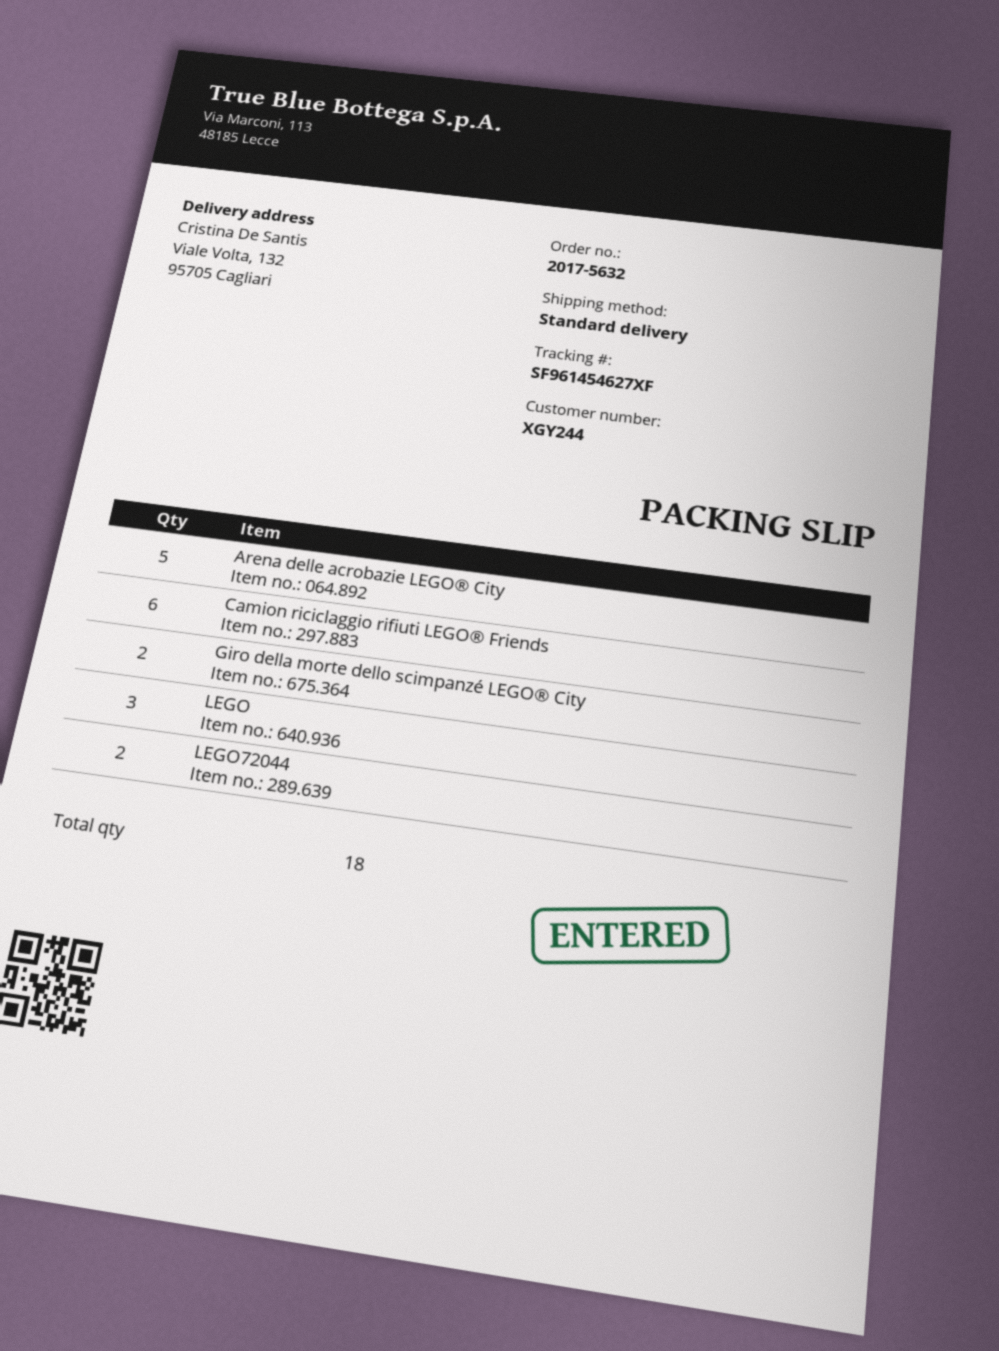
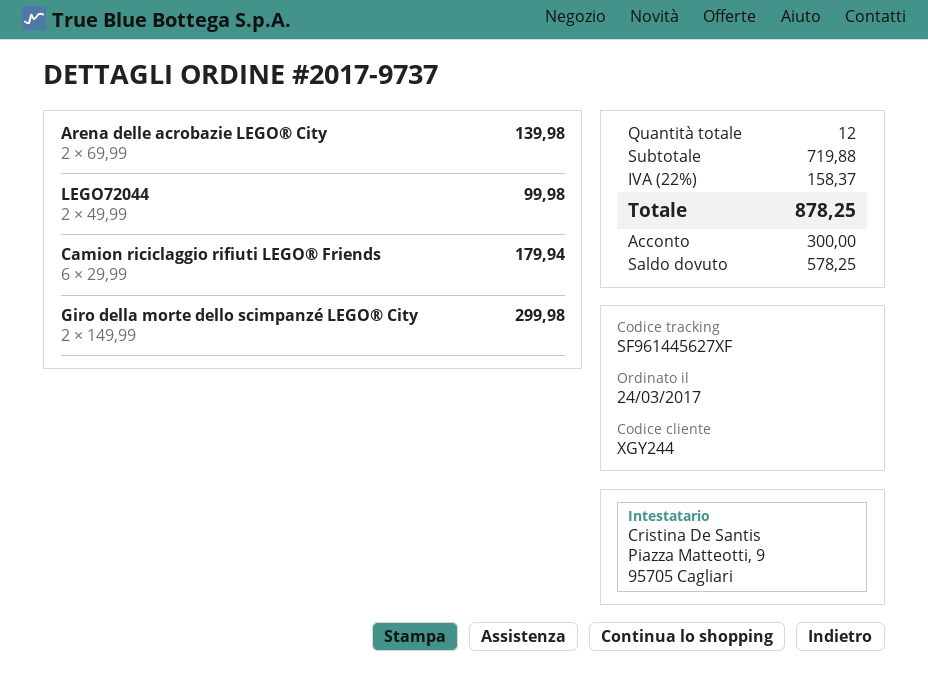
order number: 2017-5632 -> 2017-9737
tracking number: SF961454627XF -> SF961445627XF
Arena delle acrobazie LEGO® City: 5 -> 2
LEGO: 3 -> none
total quantity: 18 -> 12

